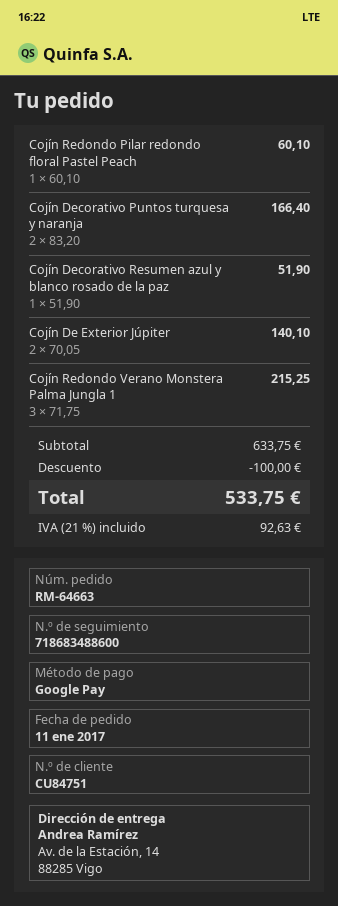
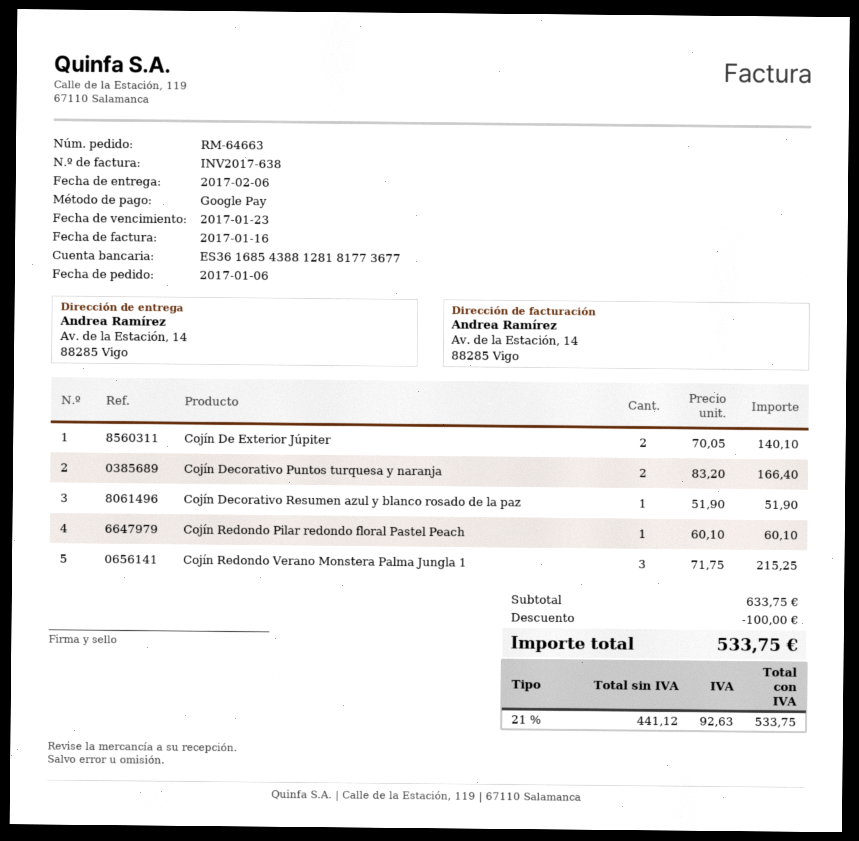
order date: 2017-01-11 -> 2017-01-06

